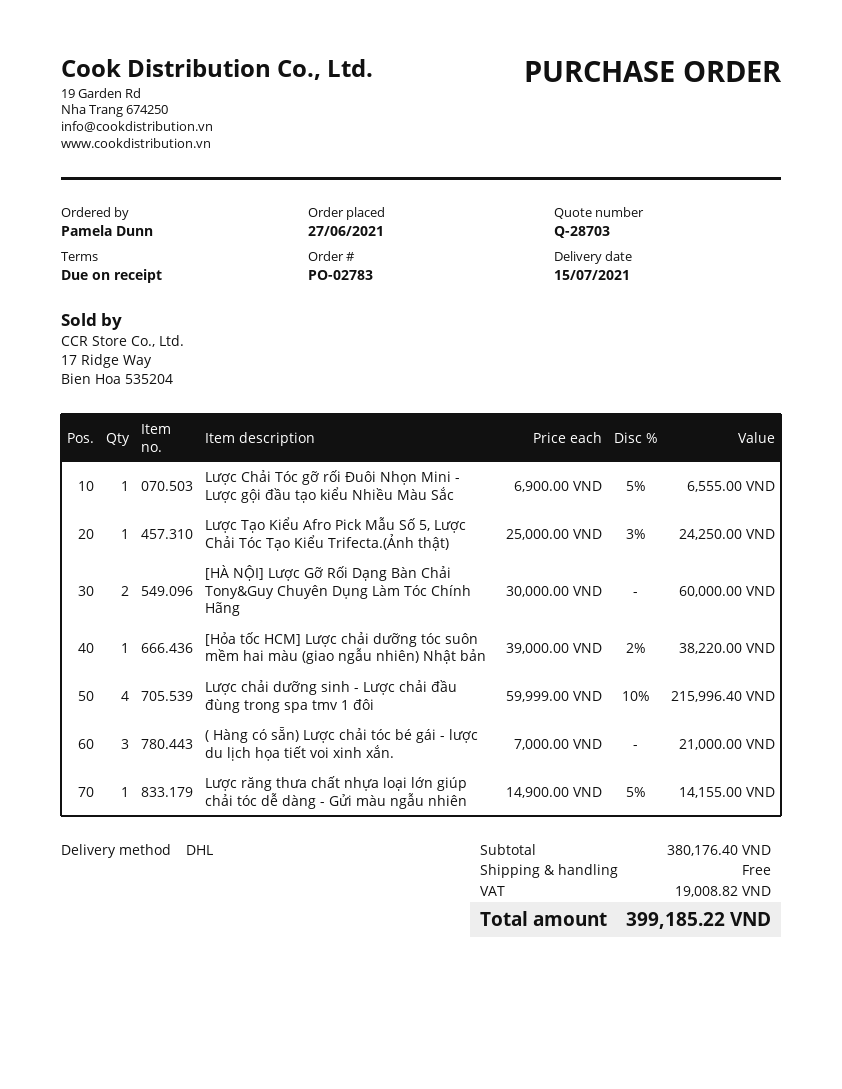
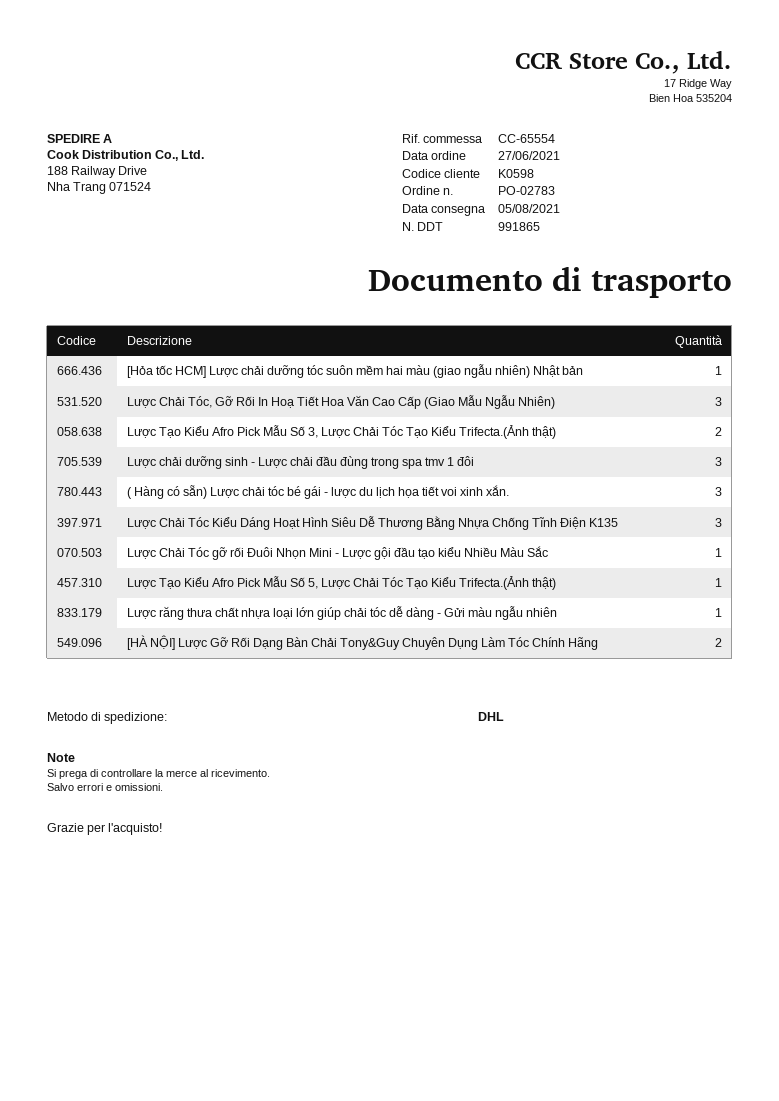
delivery date: 2021-07-15 -> 2021-08-05
Lược chải dưỡng sinh - Lược chải đầu đùng trong spa tmv 1 đôi: 4 -> 3
Lược Chải Tóc, Gỡ Rối In Hoạ Tiết Hoa Văn Cao Cấp (Giao Mẫu Ngẫu Nhiên): none -> 3
Lược Tạo Kiểu Afro Pick Mẫu Số 3, Lược Chải Tóc Tạo Kiểu Trifecta.(Ảnh thật): none -> 2
Lược Chải Tóc Kiểu Dáng Hoạt Hình Siêu Dễ Thương Bằng Nhựa Chống Tĩnh Điện K135: none -> 3

